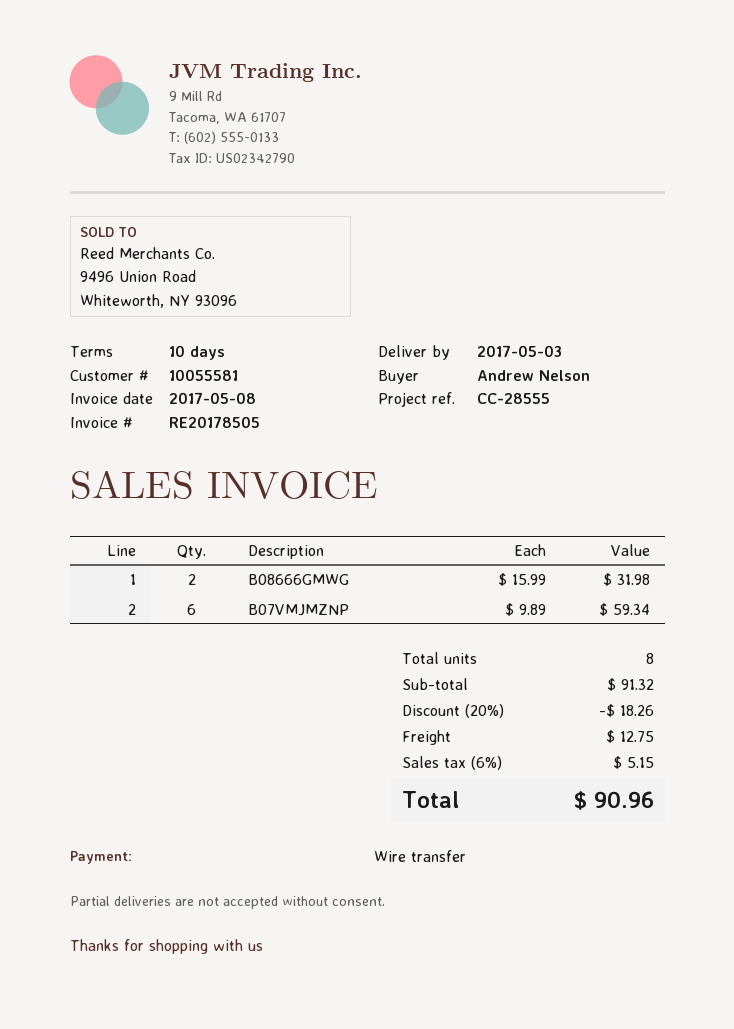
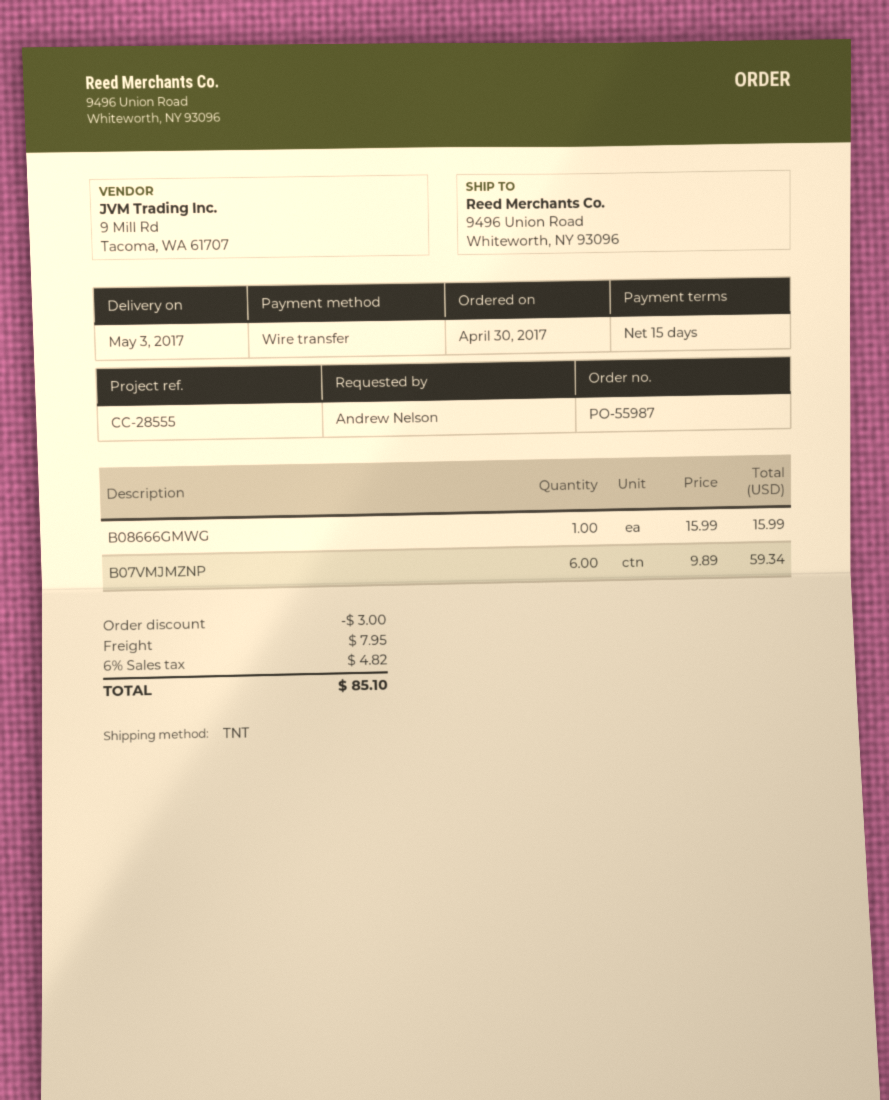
payment terms: 10 days -> 15 days
B08666GMWG: 2 x 15.99 = 31.98 -> 1 x 15.99 = 15.99
discount: 18.26 -> 3.00
shipping: 12.75 -> 7.95
tax: 6% = 5.15 -> 6% = 4.82
total: 90.96 -> 85.10

